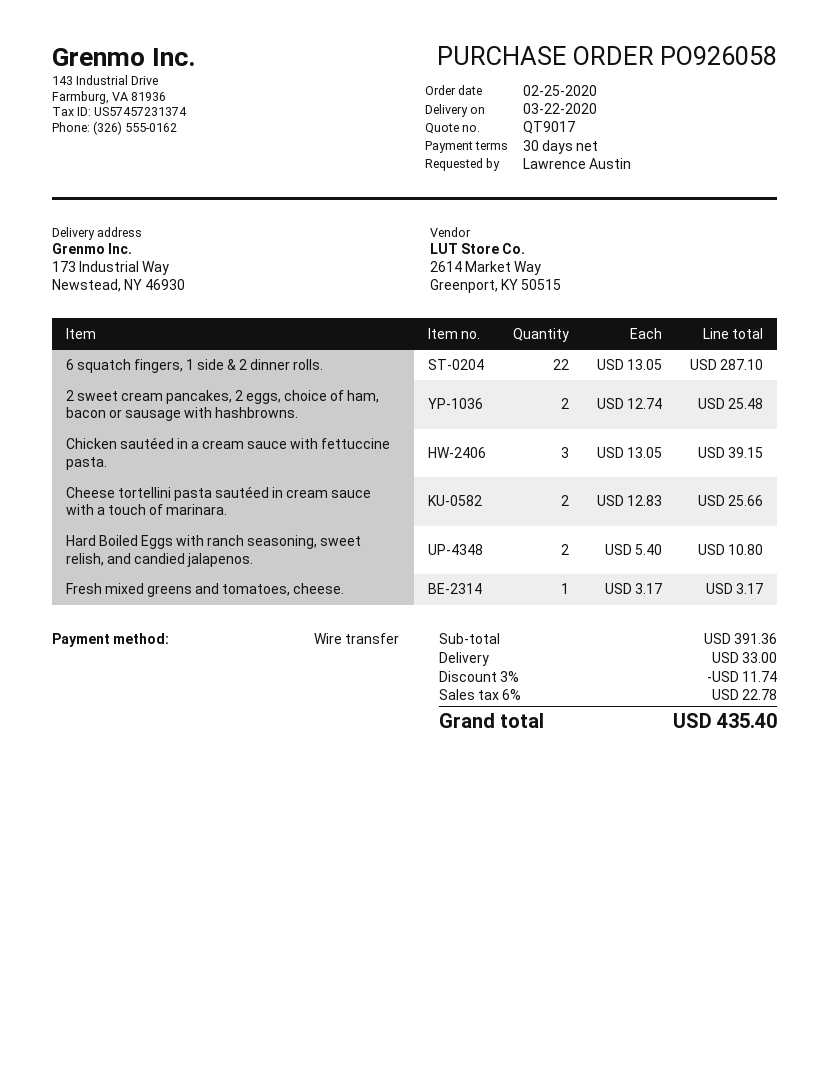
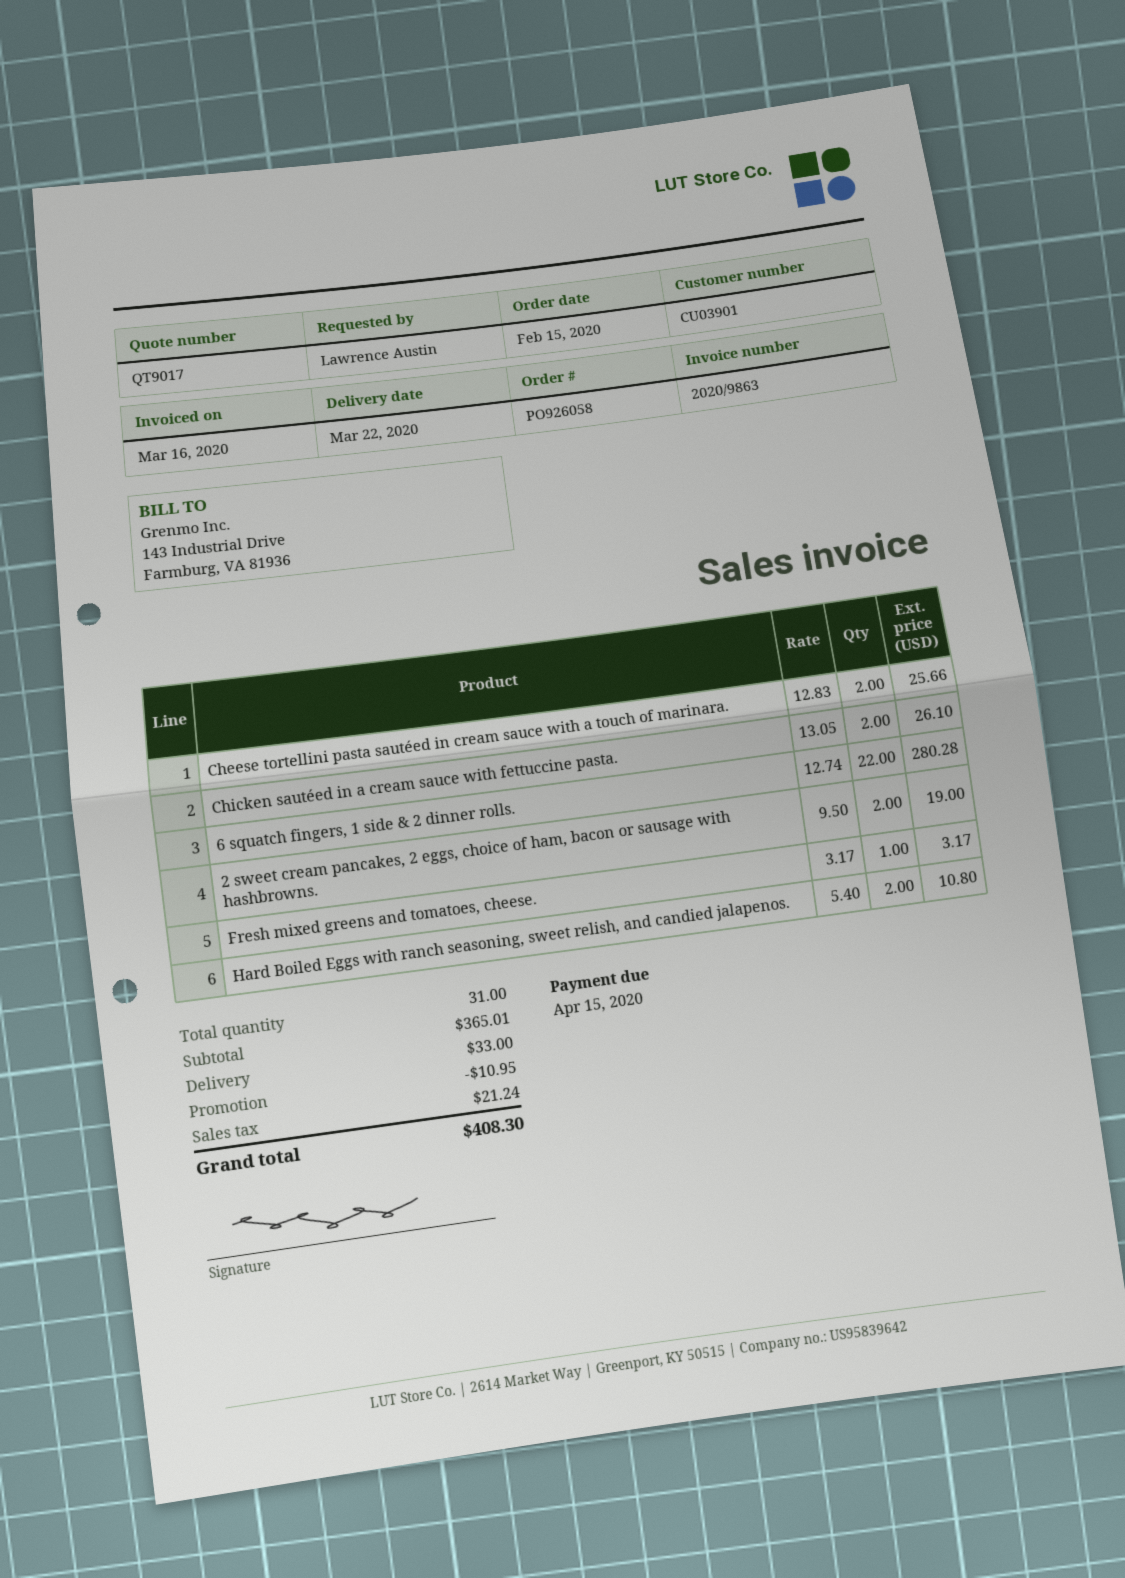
order date: 2020-02-25 -> 2020-02-15
6 squatch fingers, 1 side & 2 dinner rolls.: 22 x 13.05 = 287.10 -> 22 x 12.74 = 280.28
2 sweet cream pancakes, 2 eggs, choice of ham, bacon or sausage with hashbrowns.: 2 x 12.74 = 25.48 -> 2 x 9.50 = 19.00
Chicken sautéed in a cream sauce with fettuccine pasta.: 3 x 13.05 = 39.15 -> 2 x 13.05 = 26.10
subtotal: 391.36 -> 365.01
discount: 11.74 -> 10.95
tax: 22.78 -> 21.24
total: 435.40 -> 408.30

